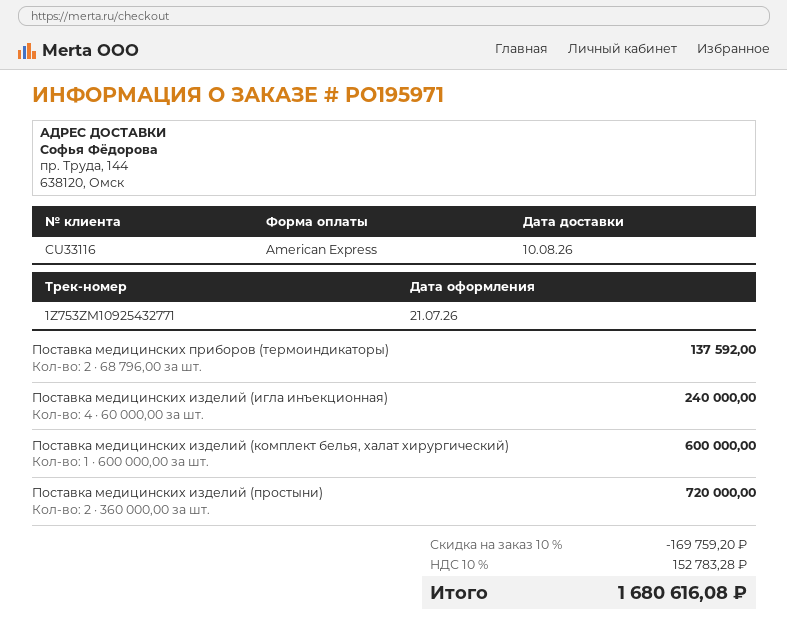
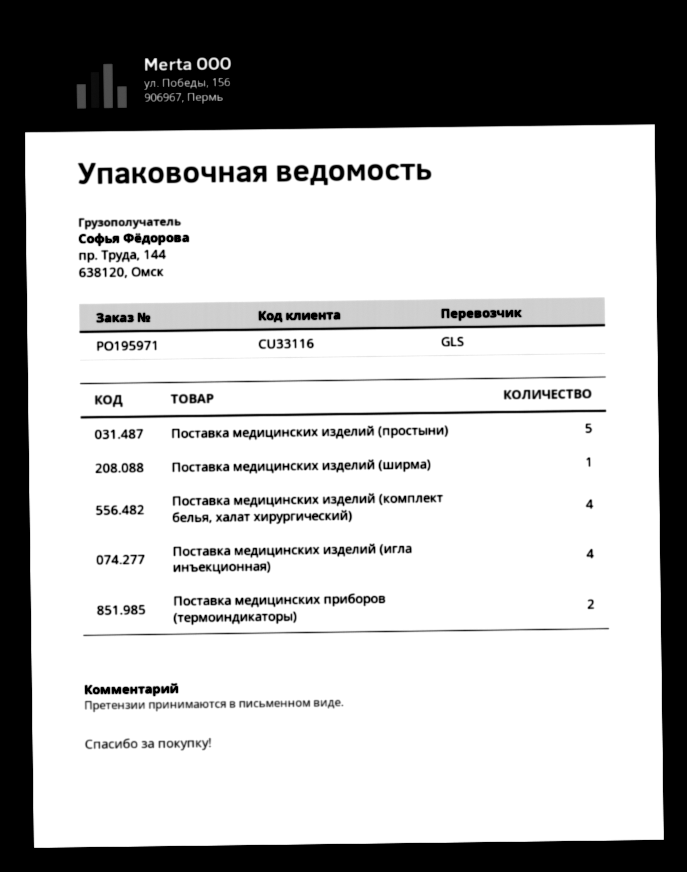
Поставка медицинских изделий (комплект белья, халат хирургический): 1 -> 4
Поставка медицинских изделий (простыни): 2 -> 5
Поставка медицинских изделий (ширма): none -> 1

